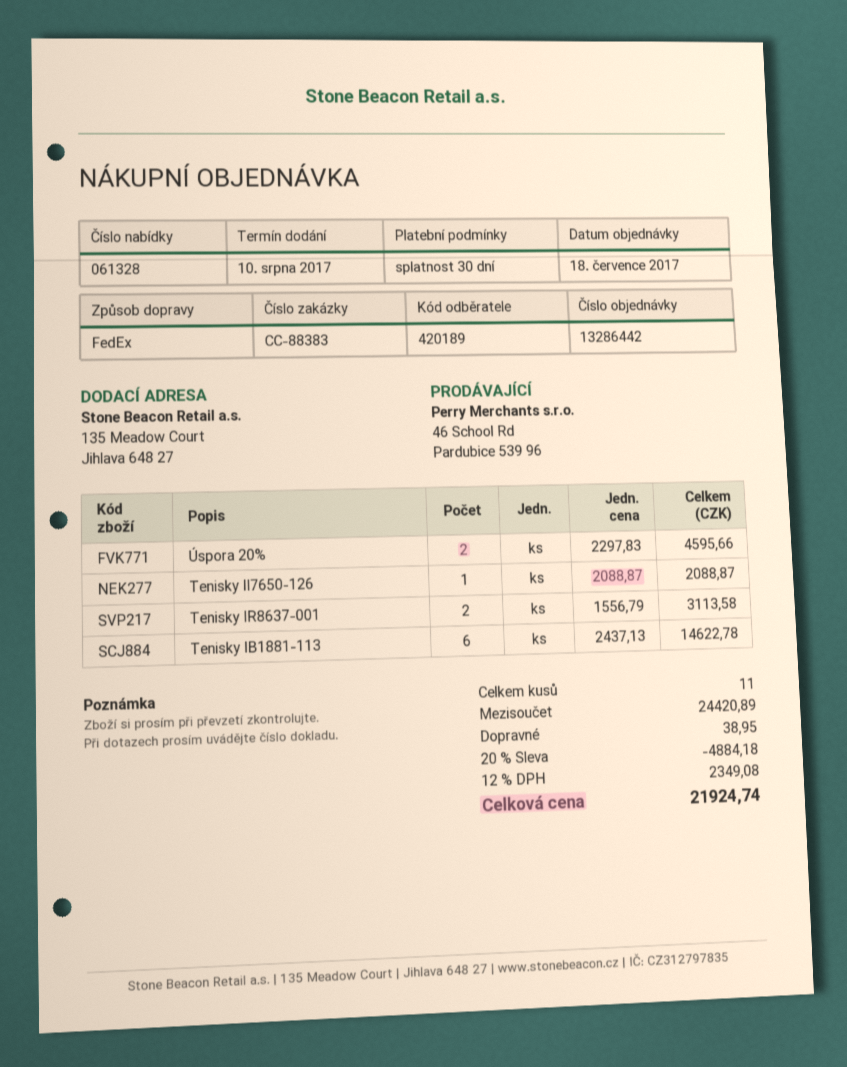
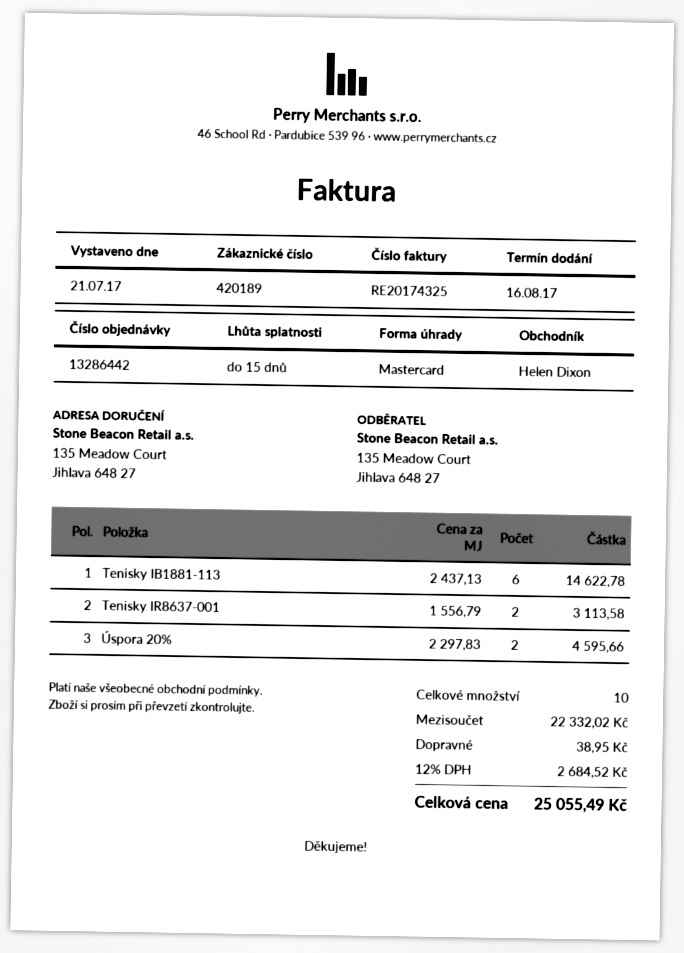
delivery date: 2017-08-10 -> 2017-08-16
payment terms: 30 days -> 15 days
Tenisky II7650-126: 1 x 2088.87 = 2088.87 -> none
total quantity: 11 -> 10
subtotal: 24420.89 -> 22332.02
discount: 20% = 4884.18 -> none
tax: 12% = 2349.08 -> 12% = 2684.52
total: 21924.74 -> 25055.49

